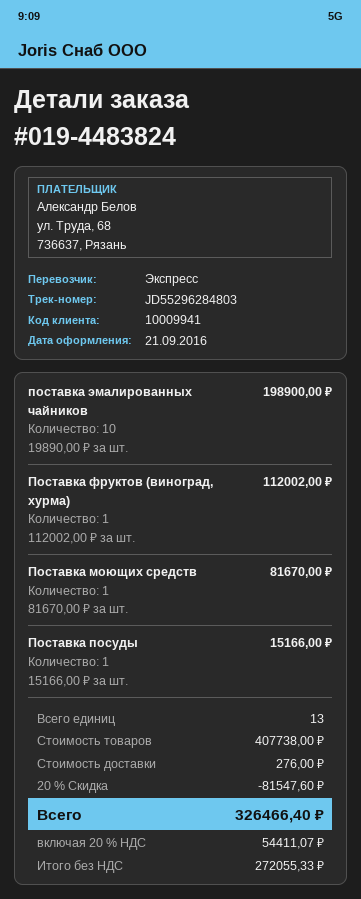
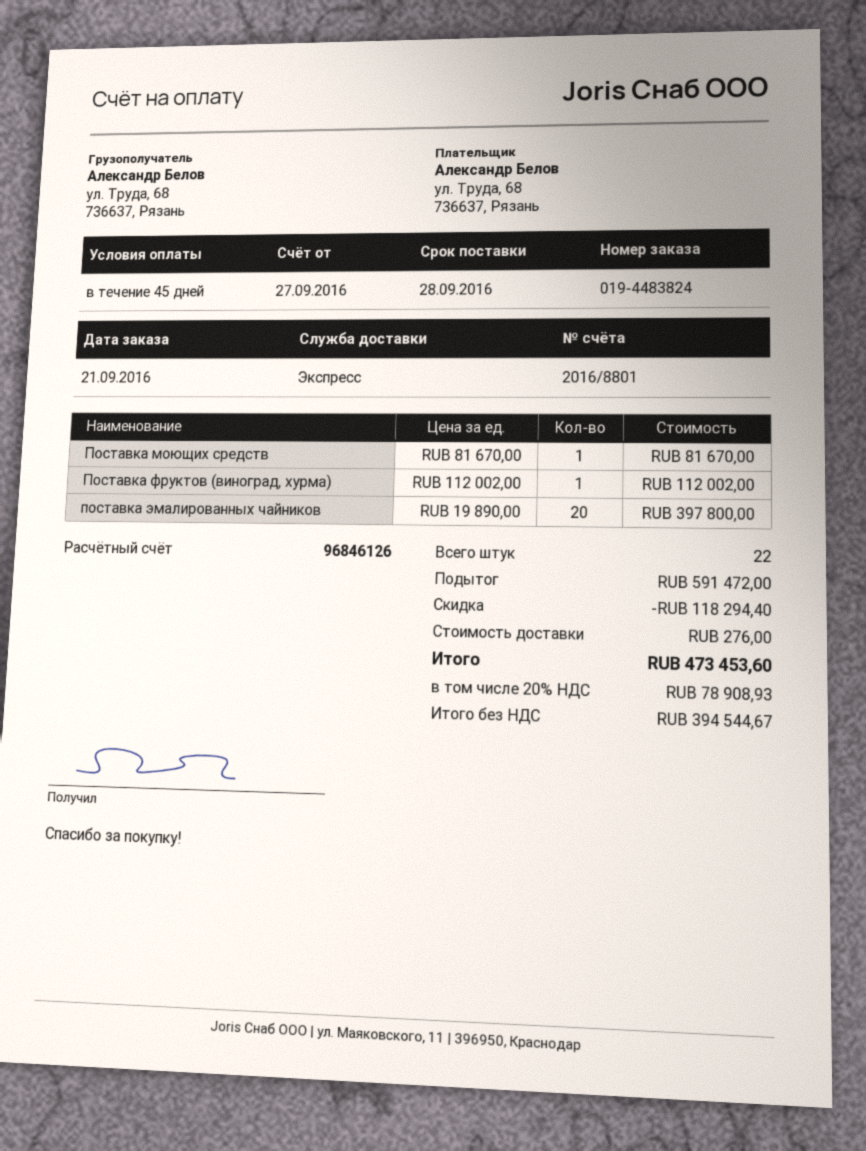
поставка эмалированных чайников: 10 x 19890.00 = 198900.00 -> 20 x 19890.00 = 397800.00
Поставка посуды: 1 x 15166.00 = 15166.00 -> none
total quantity: 13 -> 22
subtotal: 407738.00 -> 591472.00
discount: 81547.60 -> 118294.40
net: 272055.33 -> 394544.67
tax: 20% = 54411.07 -> 20% = 78908.93
total: 326466.40 -> 473453.60

